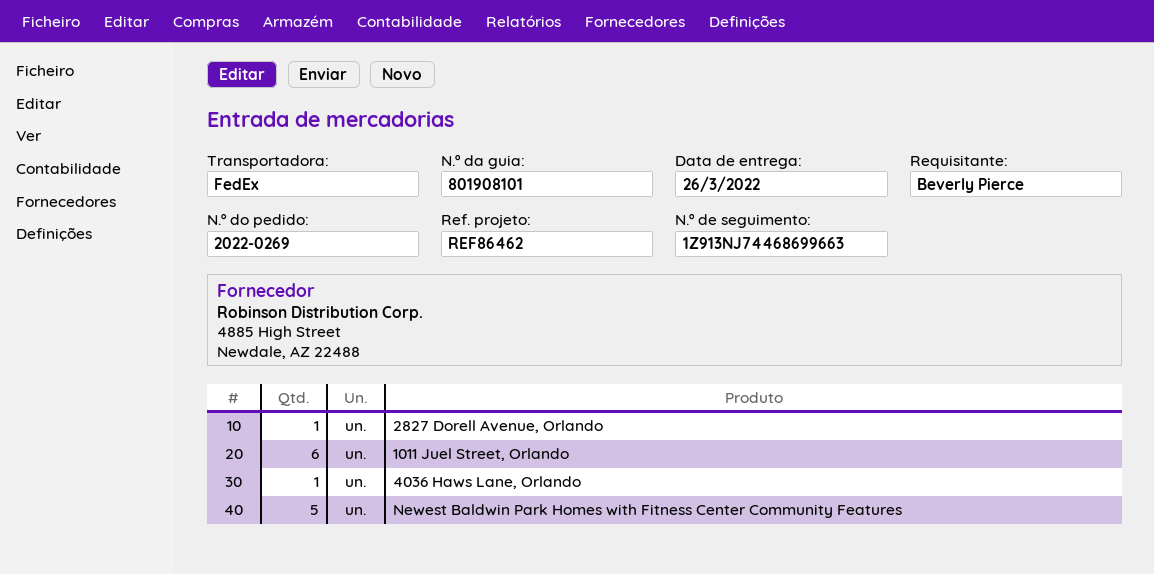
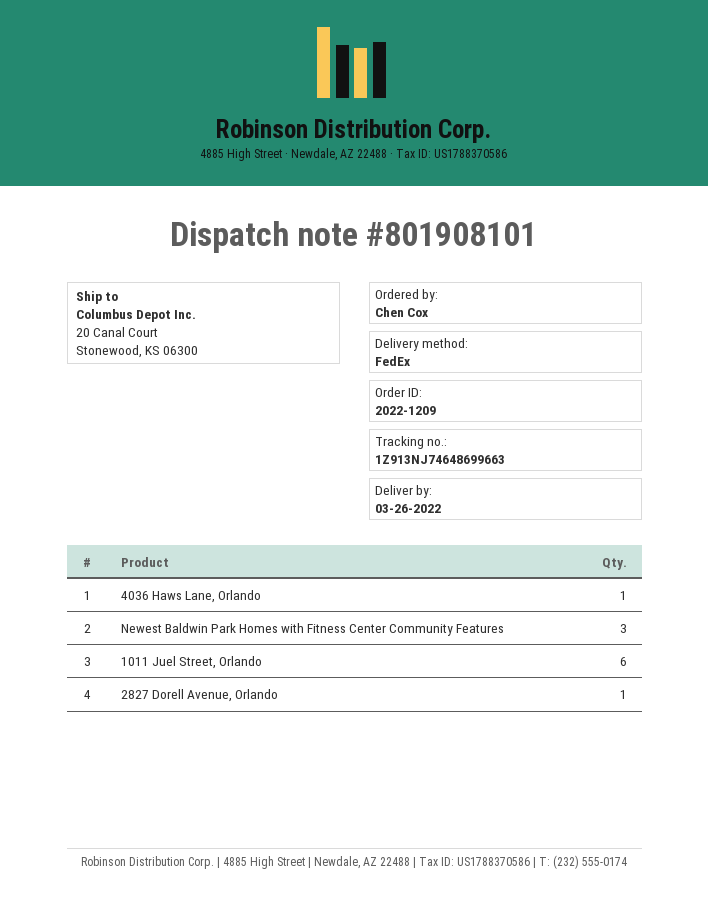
order number: 2022-0269 -> 2022-1209
ordered by: Beverly Pierce -> Chen Cox
tracking number: 1Z913NJ74468699663 -> 1Z913NJ74648699663
Newest Baldwin Park Homes with Fitness Center Community Features: 5 -> 3

